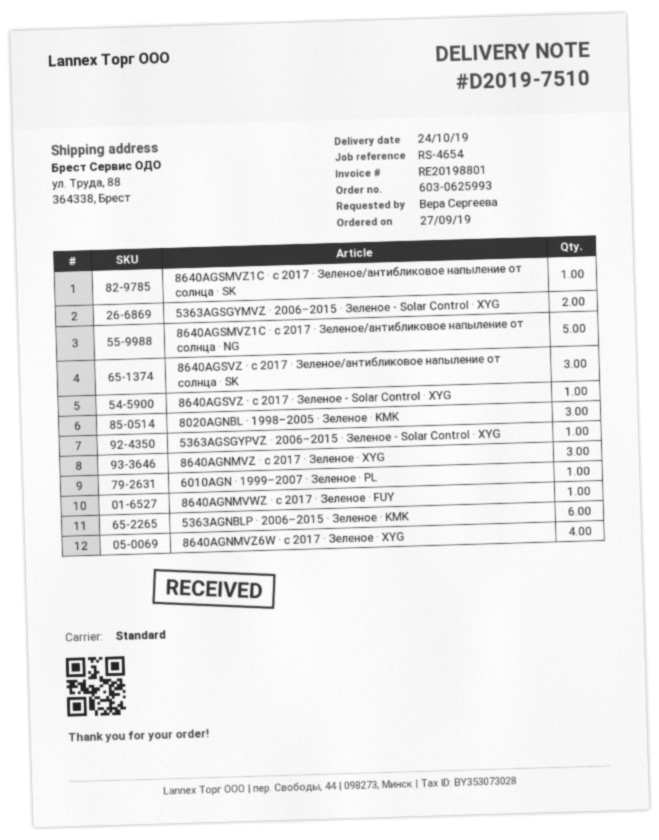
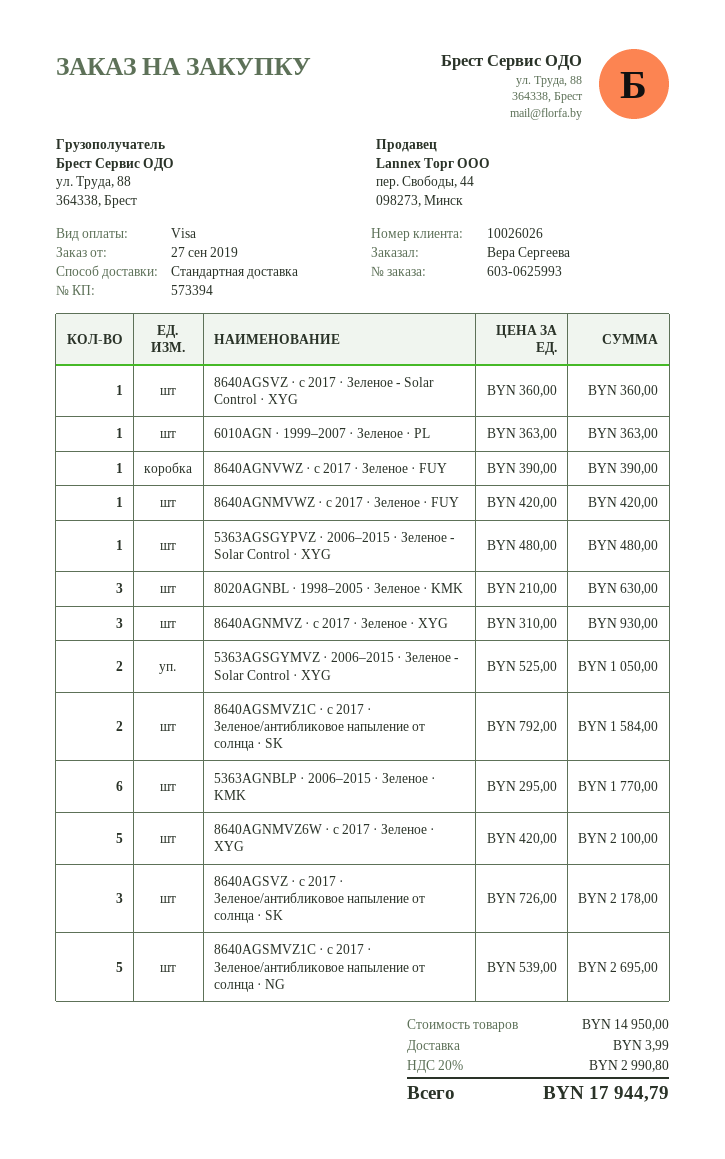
8640AGSMVZ1C · с 2017 · Зеленое/антибликовое напыление от солнца · SK: 1 -> 2
8640AGNMVZ6W · с 2017 · Зеленое · XYG: 4 -> 5
8640AGNVWZ · с 2017 · Зеленое · FUY: none -> 1

